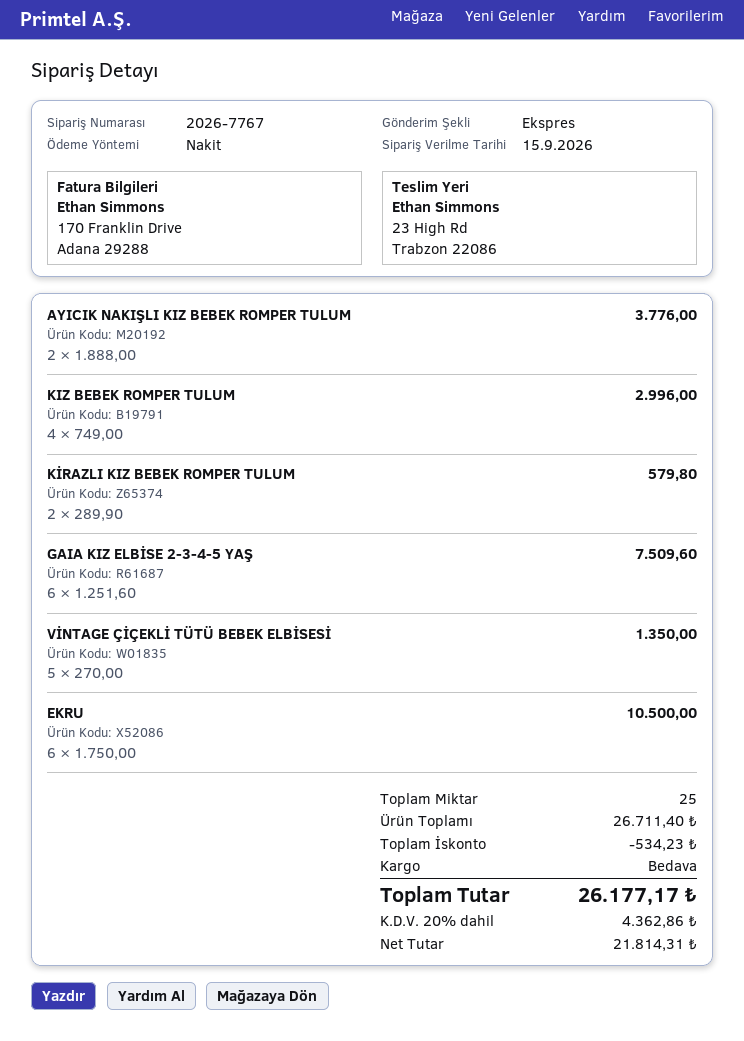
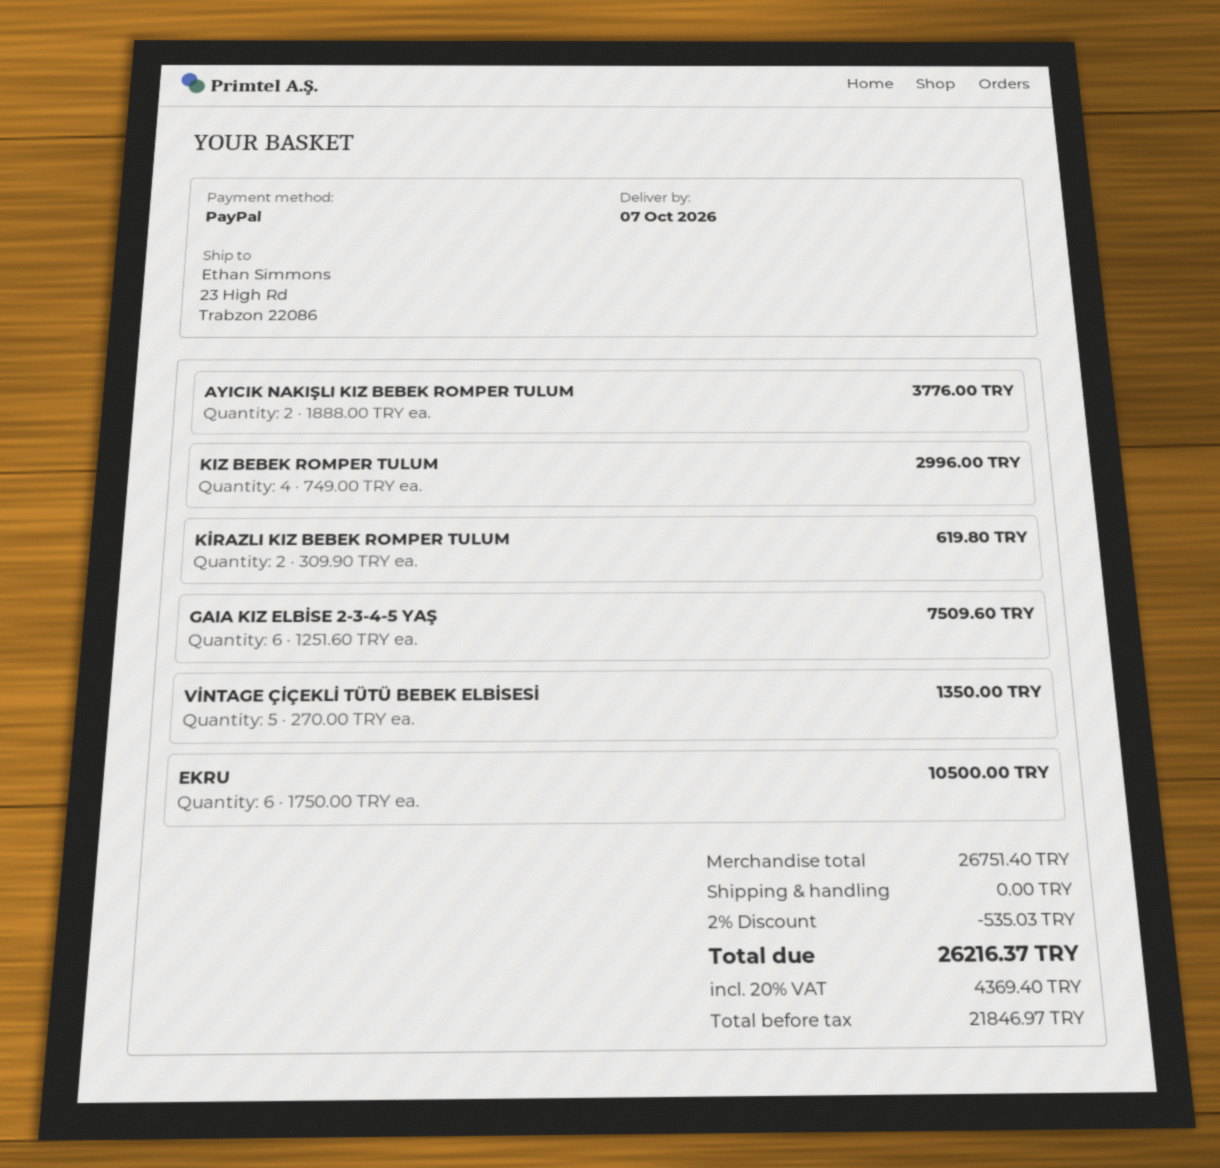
payment method: cash -> PayPal
KİRAZLI KIZ BEBEK ROMPER TULUM: 2 x 289.90 = 579.80 -> 2 x 309.90 = 619.80
subtotal: 26711.40 -> 26751.40
discount: 534.23 -> 535.03
net: 21814.31 -> 21846.97
tax: 20% = 4362.86 -> 20% = 4369.40
total: 26177.17 -> 26216.37

